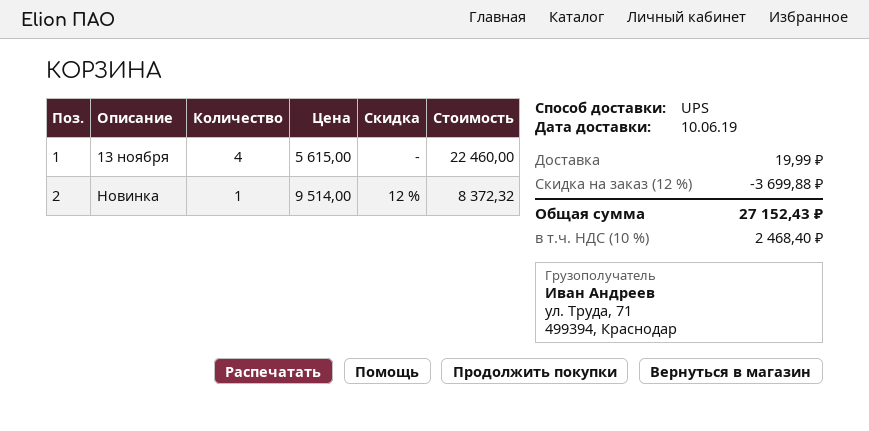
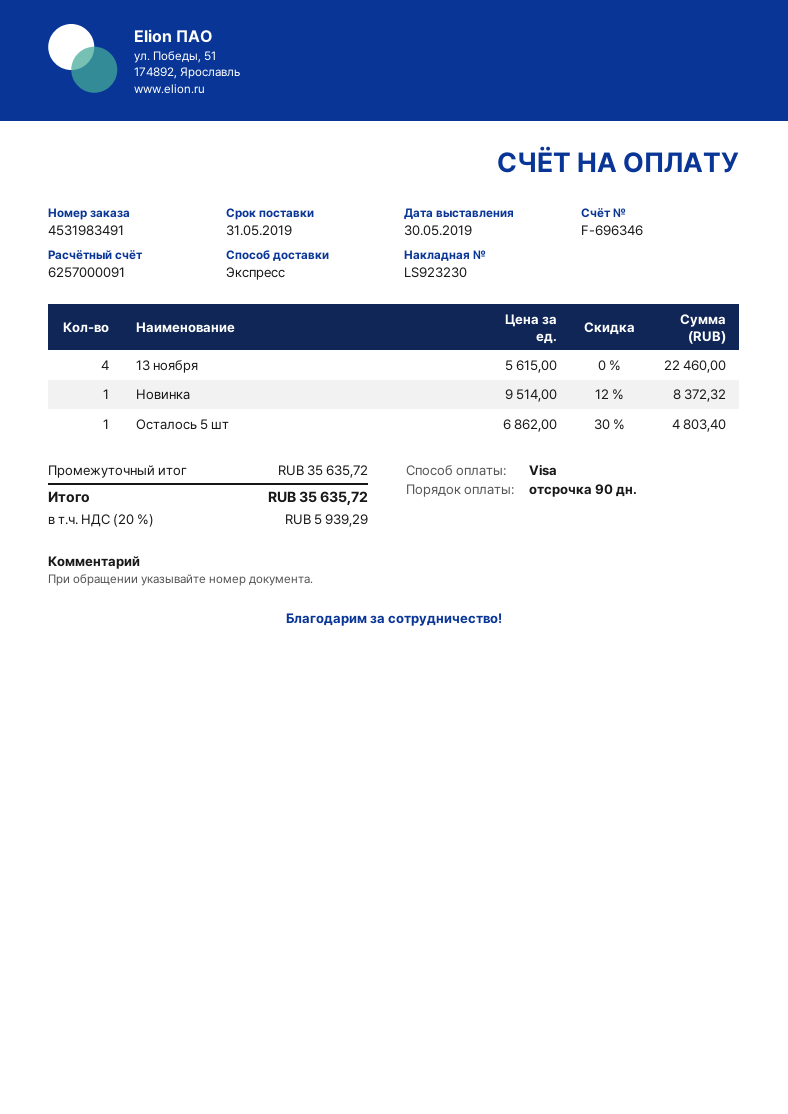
delivery date: 2019-06-10 -> 2019-05-31
shipping method: UPS -> express
Осталось 5 шт: none -> 1 x 6862.00 - 30% = 4803.40
discount: 12% = 3699.88 -> none
shipping: 19.99 -> none
tax: 10% = 2468.40 -> 20% = 5939.29
total: 27152.43 -> 35635.72

